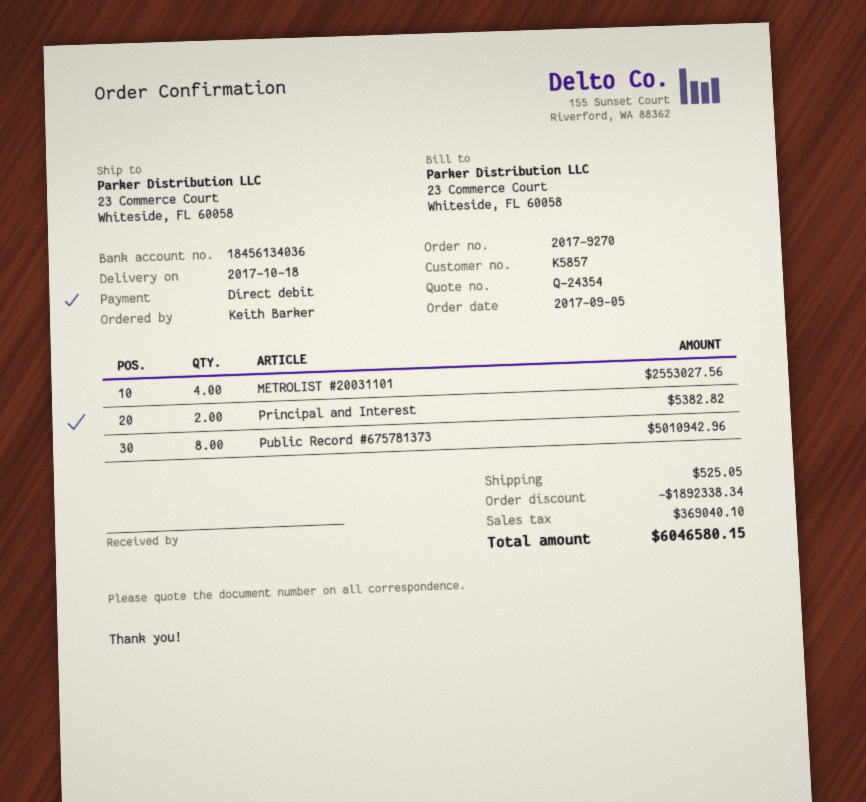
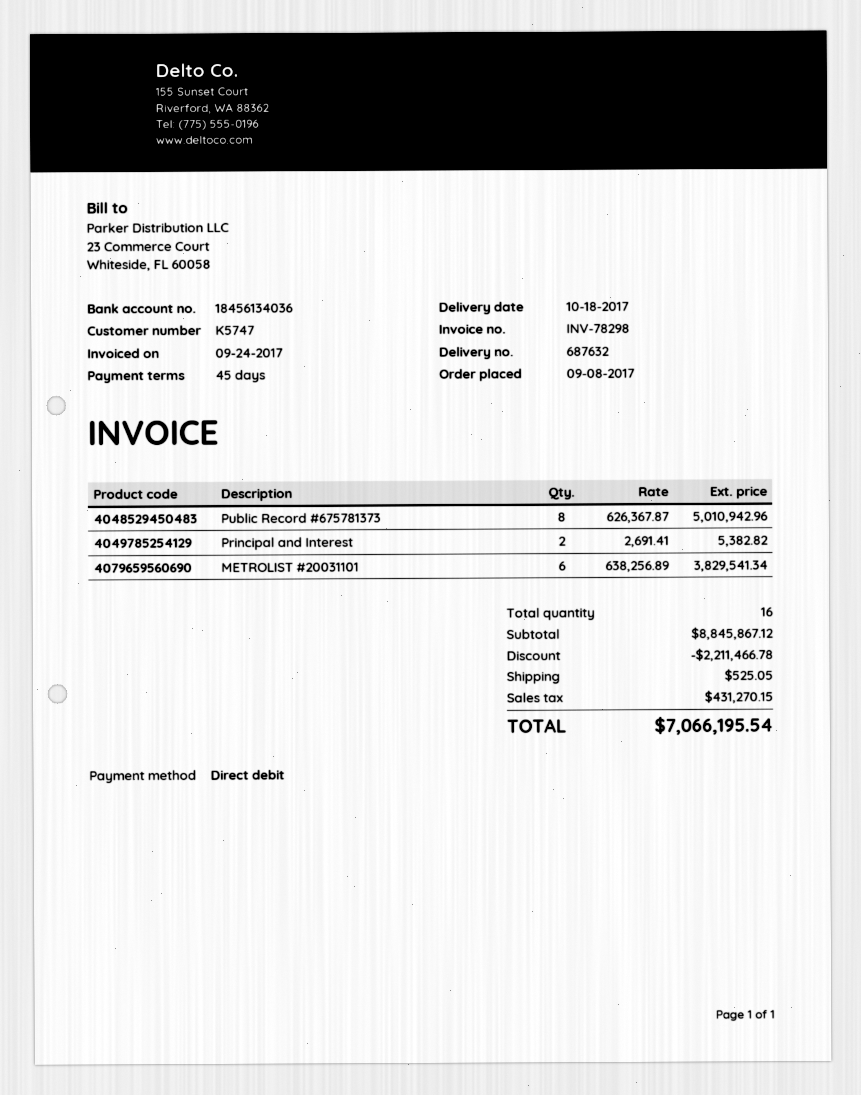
order date: 2017-09-05 -> 2017-09-08
customer number: K5857 -> K5747
METROLIST #20031101: 4 for 2553027.56 -> 6 for 3829541.34
discount: 1892338.34 -> 2211466.78
tax: 369040.10 -> 431270.15
total: 6046580.15 -> 7066195.54

